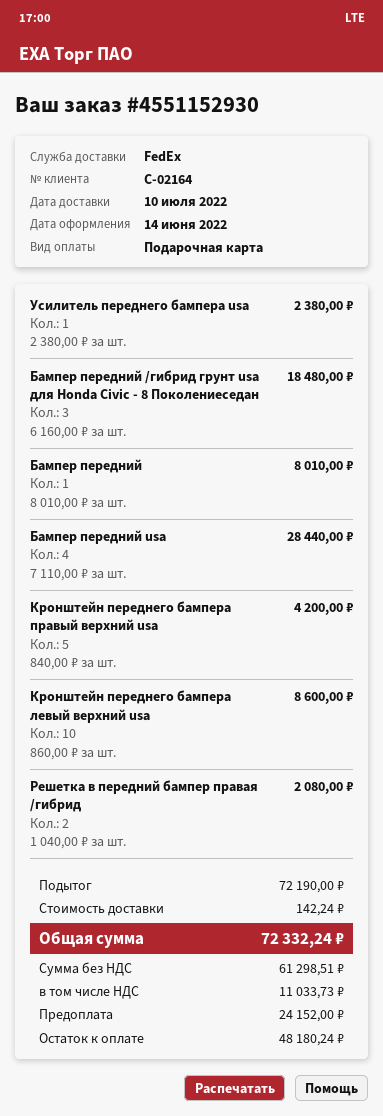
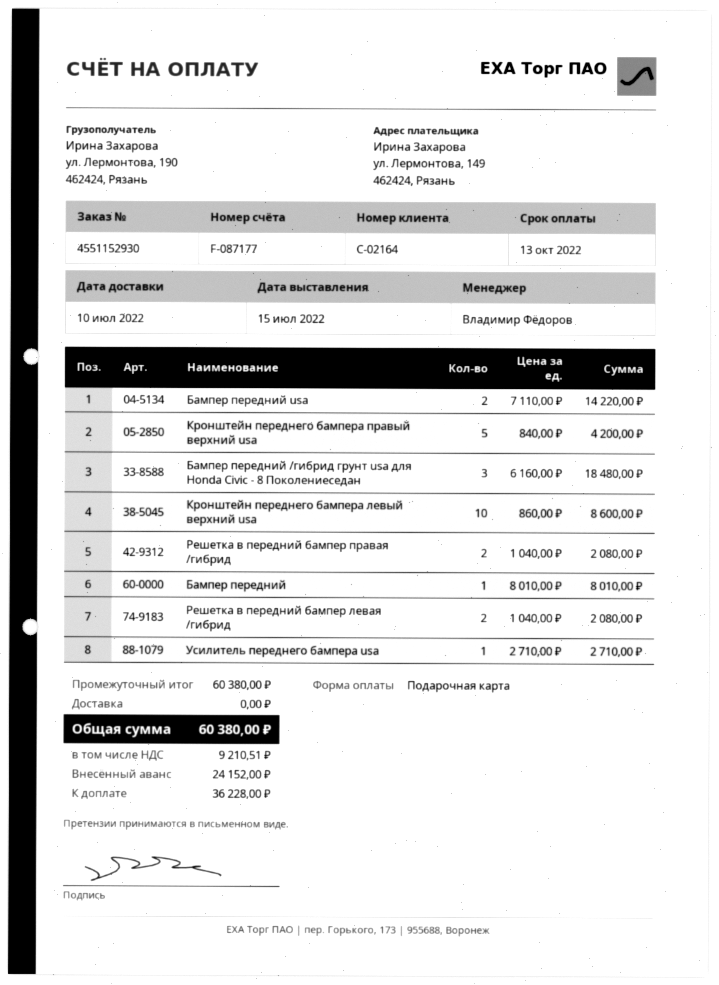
Усилитель переднего бампера usa: 1 x 2380.00 = 2380.00 -> 1 x 2710.00 = 2710.00
Бампер передний usa: 4 x 7110.00 = 28440.00 -> 2 x 7110.00 = 14220.00
Решетка в передний бампер левая /гибрид: none -> 2 x 1040.00 = 2080.00
subtotal: 72190.00 -> 60380.00
shipping: 142.24 -> 0.00
tax: 11033.73 -> 9210.51
total: 72332.24 -> 60380.00
balance: 48180.24 -> 36228.00

